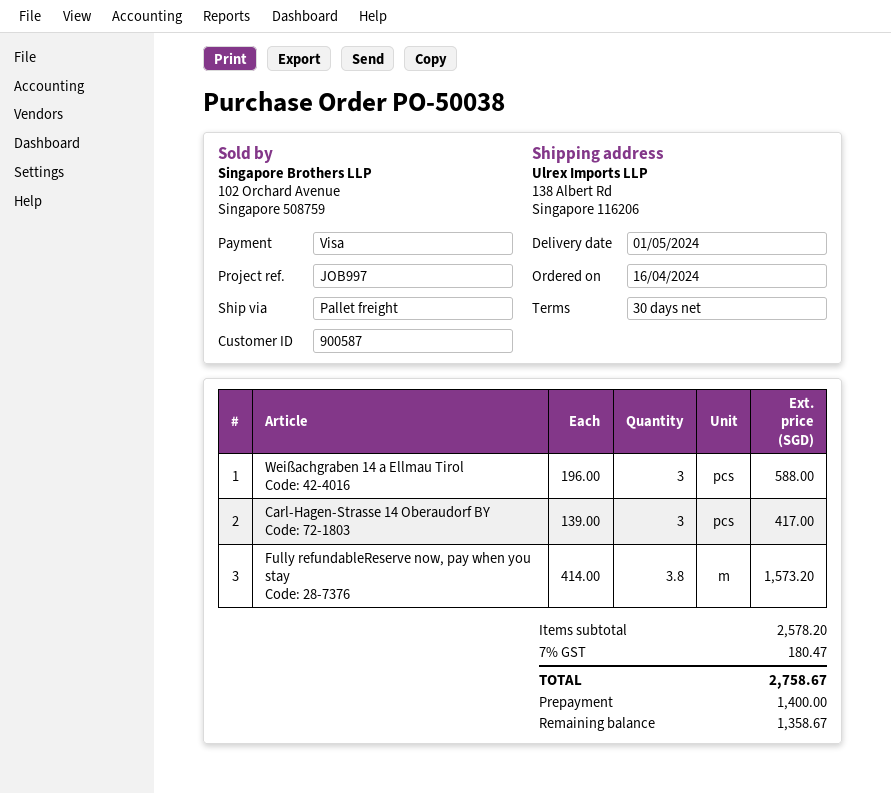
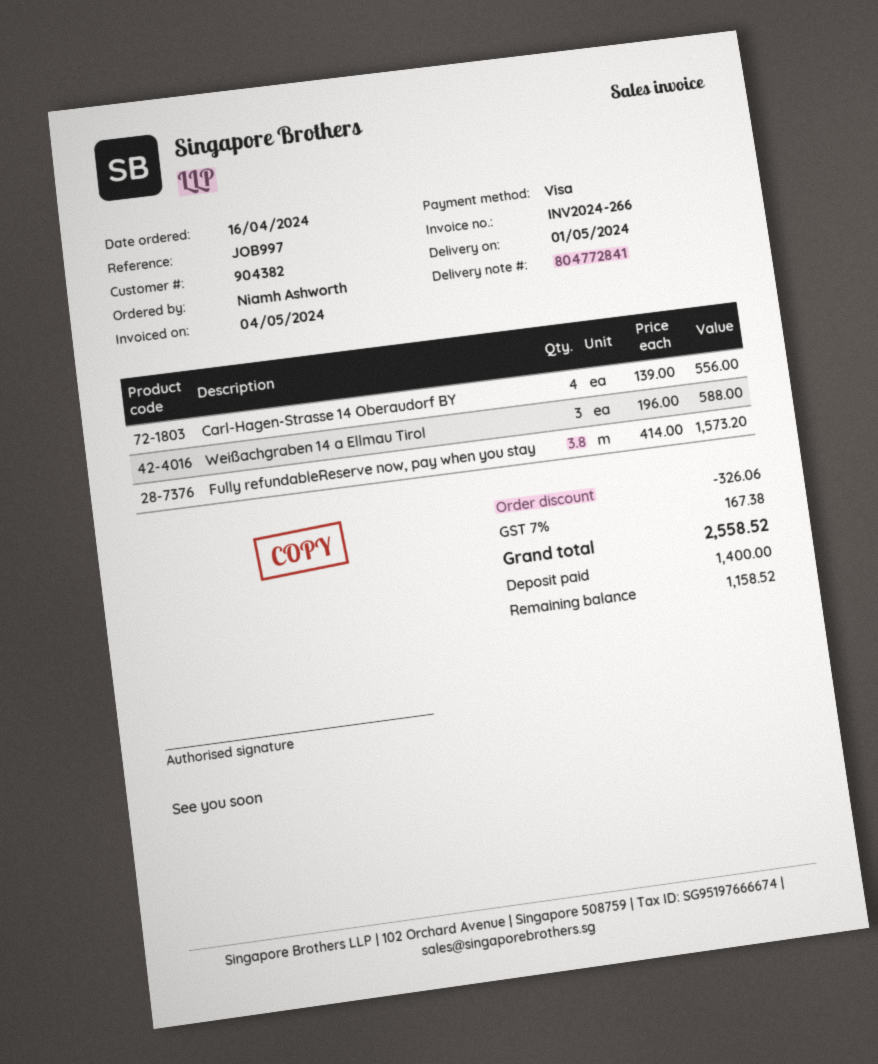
customer number: 900587 -> 904382
Carl-Hagen-Strasse 14 Oberaudorf BY: 3 x 139.00 = 417.00 -> 4 x 139.00 = 556.00
discount: none -> 326.06
tax: 7% = 180.47 -> 7% = 167.38
total: 2758.67 -> 2558.52
balance: 1358.67 -> 1158.52

